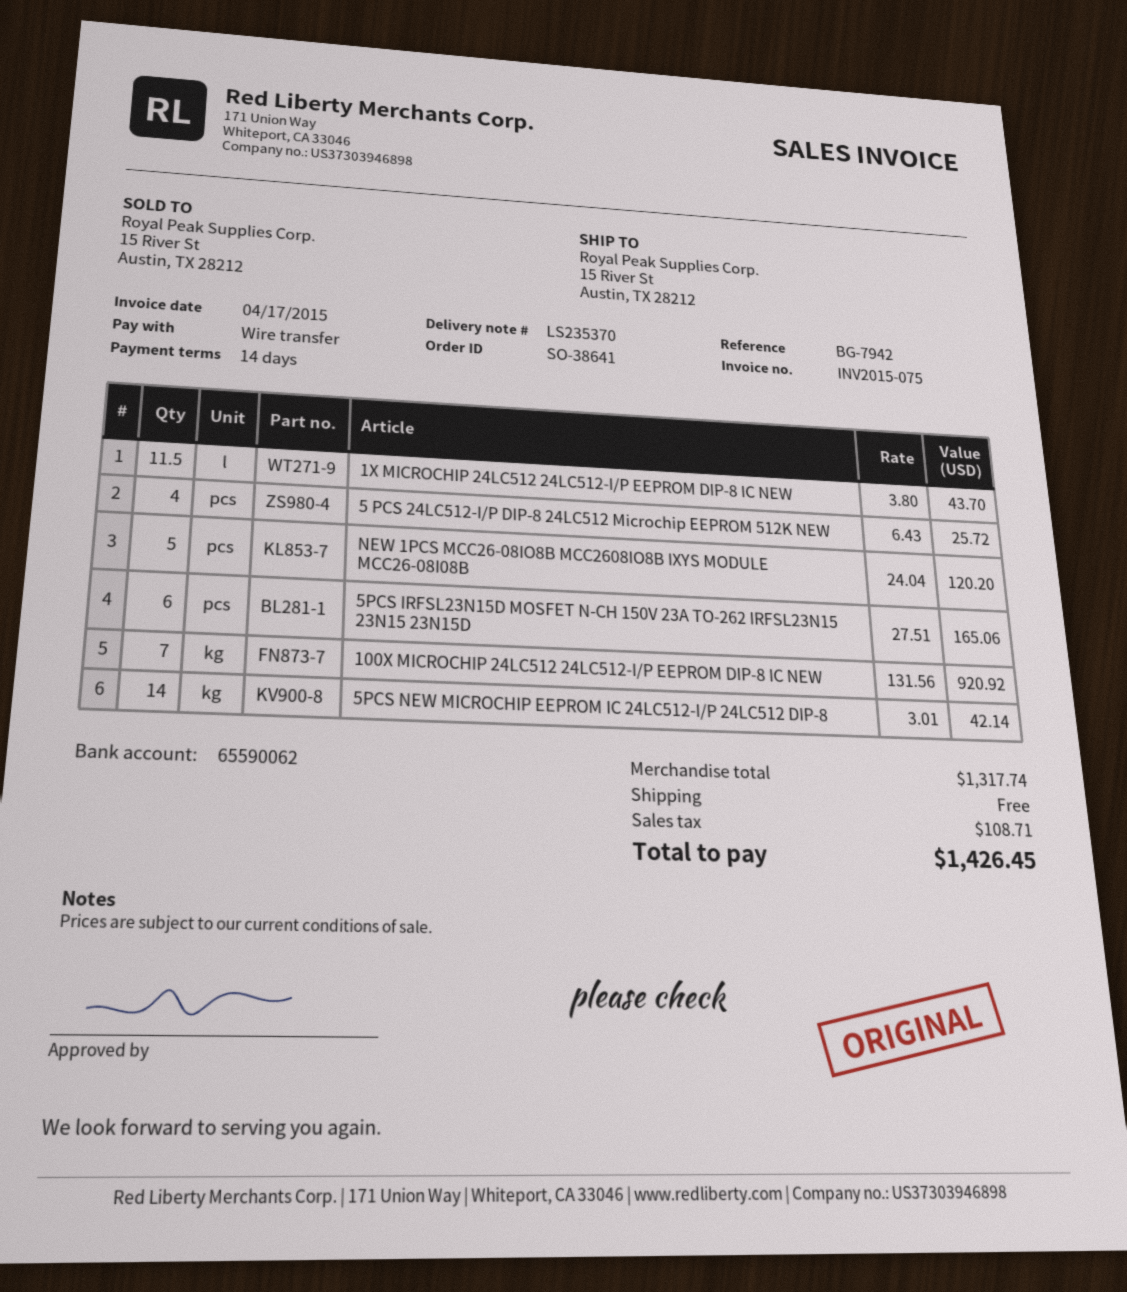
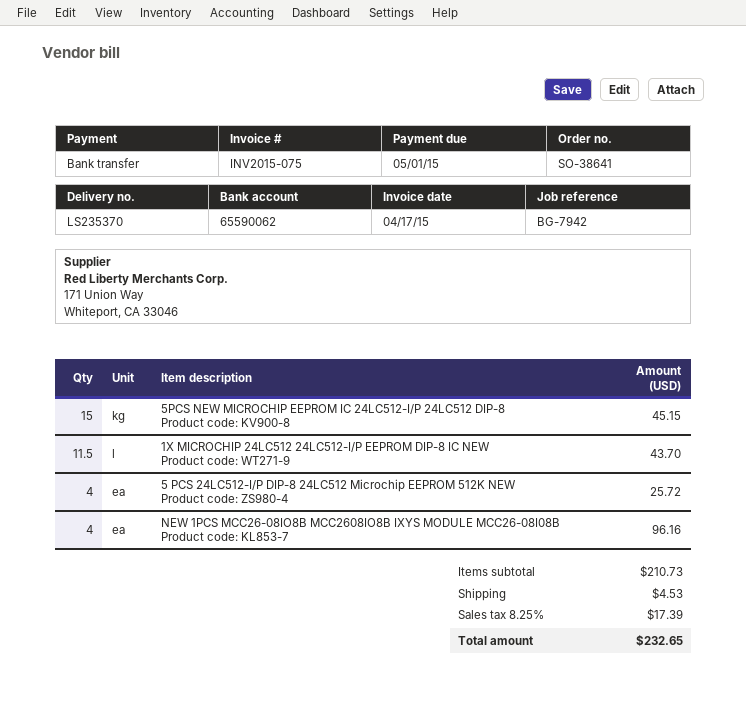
NEW 1PCS MCC26-08IO8B MCC2608IO8B IXYS MODULE MCC26-08I08B: 5 for 120.20 -> 4 for 96.16
5PCS IRFSL23N15D MOSFET N-CH 150V 23A TO-262 IRFSL23N15 23N15 23N15D: 6 for 165.06 -> none
100X MICROCHIP 24LC512 24LC512-I/P EEPROM DIP-8 IC NEW: 7 for 920.92 -> none
5PCS NEW MICROCHIP EEPROM IC 24LC512-I/P 24LC512 DIP-8: 14 for 42.14 -> 15 for 45.15
subtotal: 1317.74 -> 210.73
shipping: 0.00 -> 4.53
tax: 108.71 -> 17.39
total: 1426.45 -> 232.65

